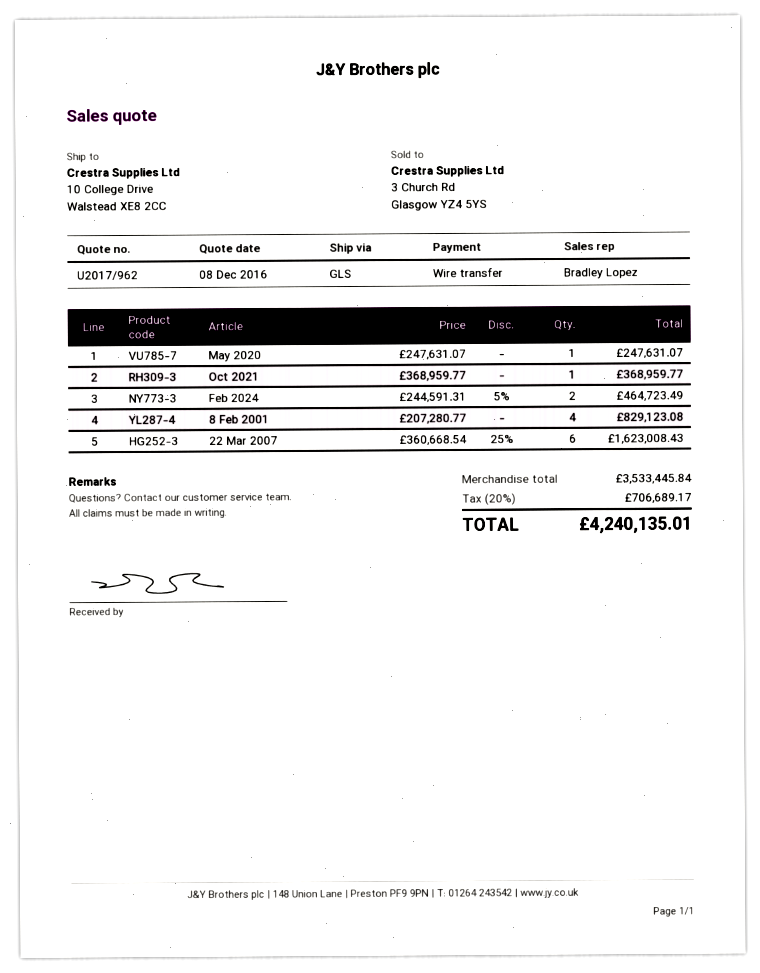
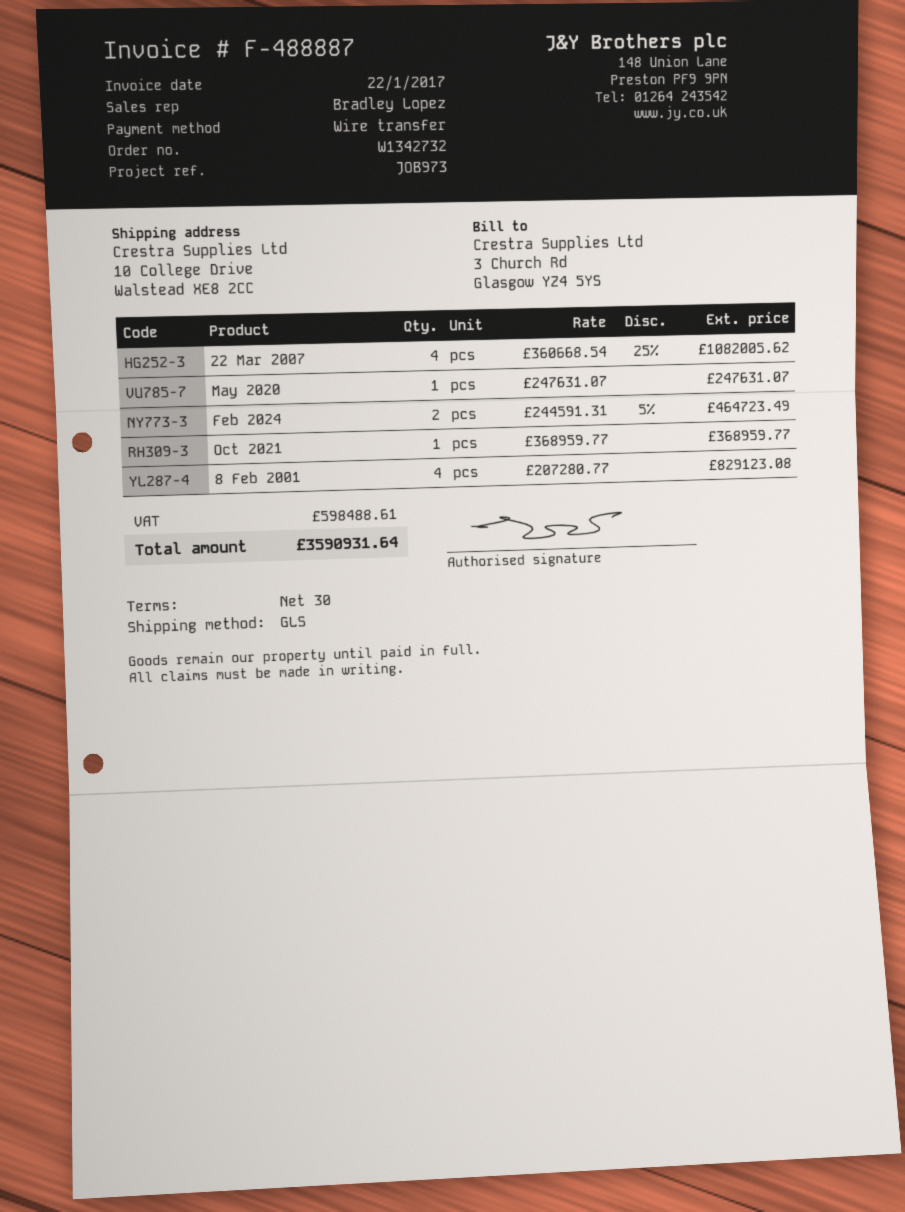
22 Mar 2007: 6 x 360668.54 - 25% = 1623008.43 -> 4 x 360668.54 - 25% = 1082005.62
tax: 706689.17 -> 598488.61
total: 4240135.01 -> 3590931.64

